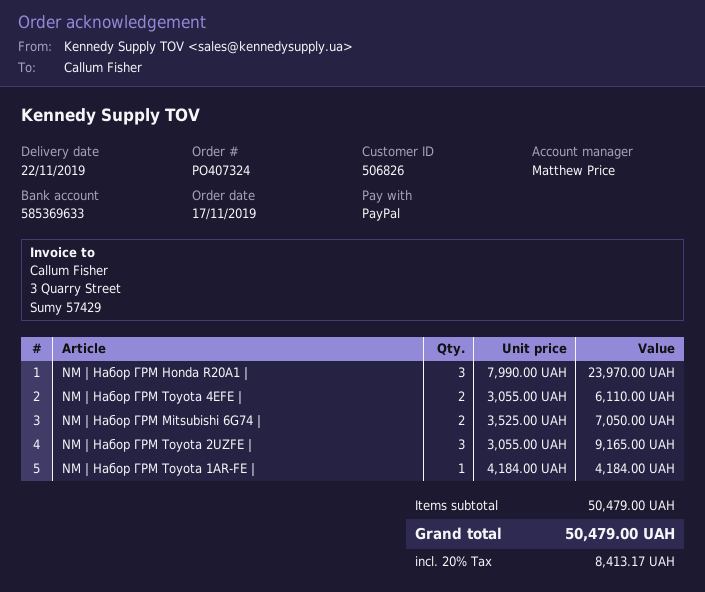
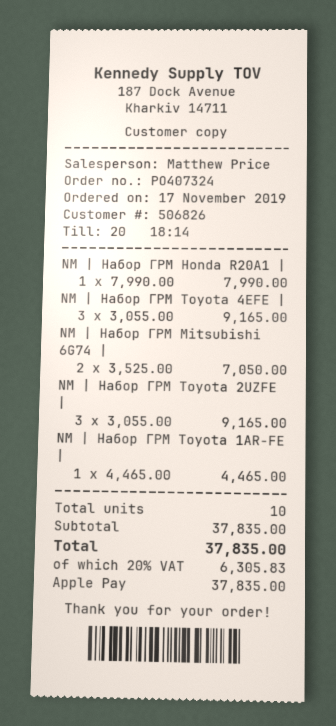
payment method: PayPal -> Apple Pay
NM | Набор ГРМ Honda R20A1 |: 3 x 7990.00 = 23970.00 -> 1 x 7990.00 = 7990.00
NM | Набор ГРМ Toyota 4EFE |: 2 x 3055.00 = 6110.00 -> 3 x 3055.00 = 9165.00
NM | Набор ГРМ Toyota 1AR-FE |: 1 x 4184.00 = 4184.00 -> 1 x 4465.00 = 4465.00
subtotal: 50479.00 -> 37835.00
tax: 20% = 8413.17 -> 20% = 6305.83
total: 50479.00 -> 37835.00

